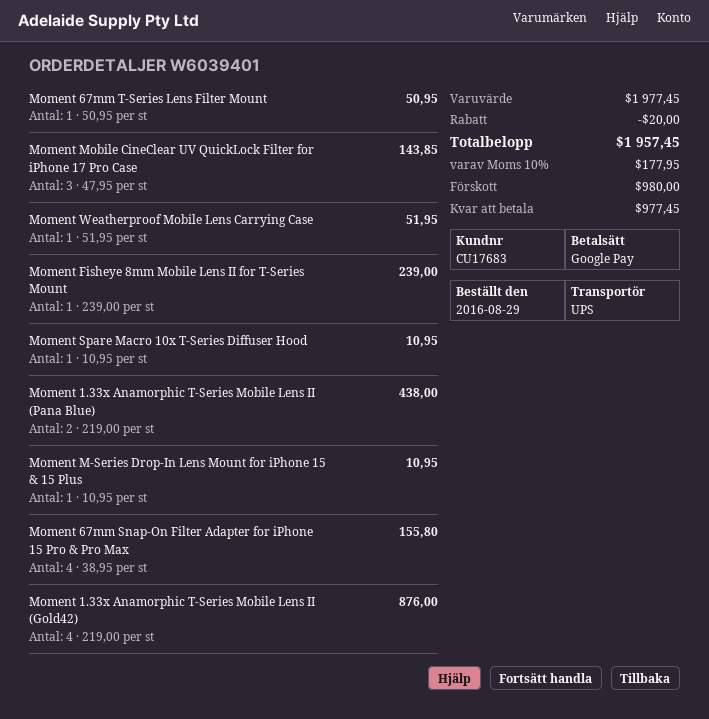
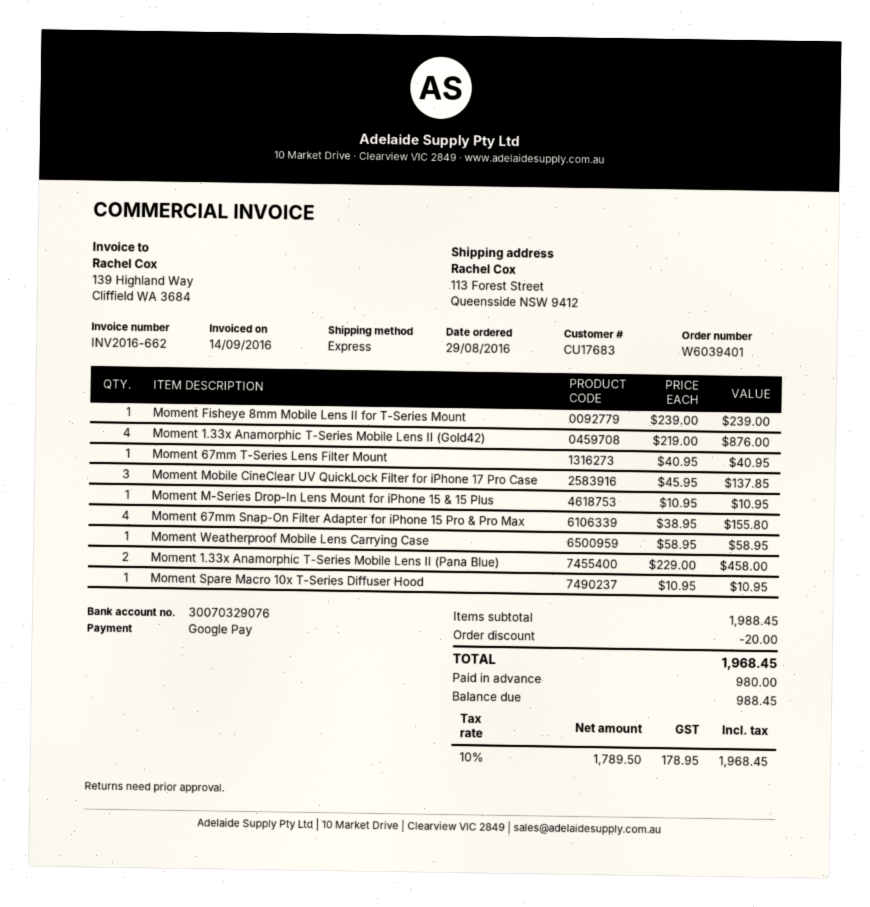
shipping method: UPS -> express
Moment 67mm T-Series Lens Filter Mount: 1 x 50.95 = 50.95 -> 1 x 40.95 = 40.95
Moment Mobile CineClear UV QuickLock Filter for iPhone 17 Pro Case: 3 x 47.95 = 143.85 -> 3 x 45.95 = 137.85
Moment Weatherproof Mobile Lens Carrying Case: 1 x 51.95 = 51.95 -> 1 x 58.95 = 58.95
Moment 1.33x Anamorphic T-Series Mobile Lens II (Pana Blue): 2 x 219.00 = 438.00 -> 2 x 229.00 = 458.00
subtotal: 1977.45 -> 1988.45
tax: 10% = 177.95 -> 10% = 178.95
total: 1957.45 -> 1968.45
balance: 977.45 -> 988.45

